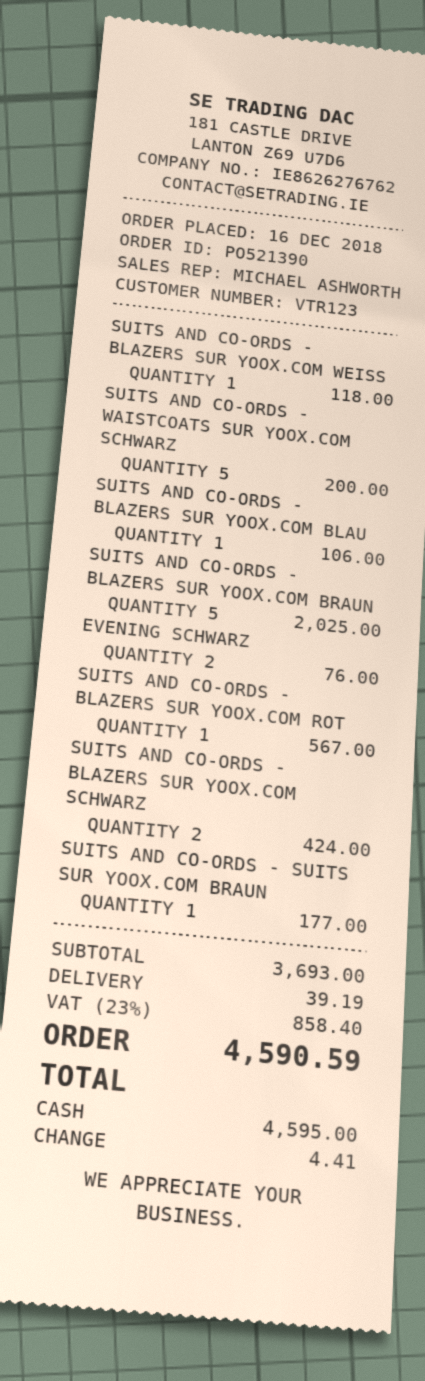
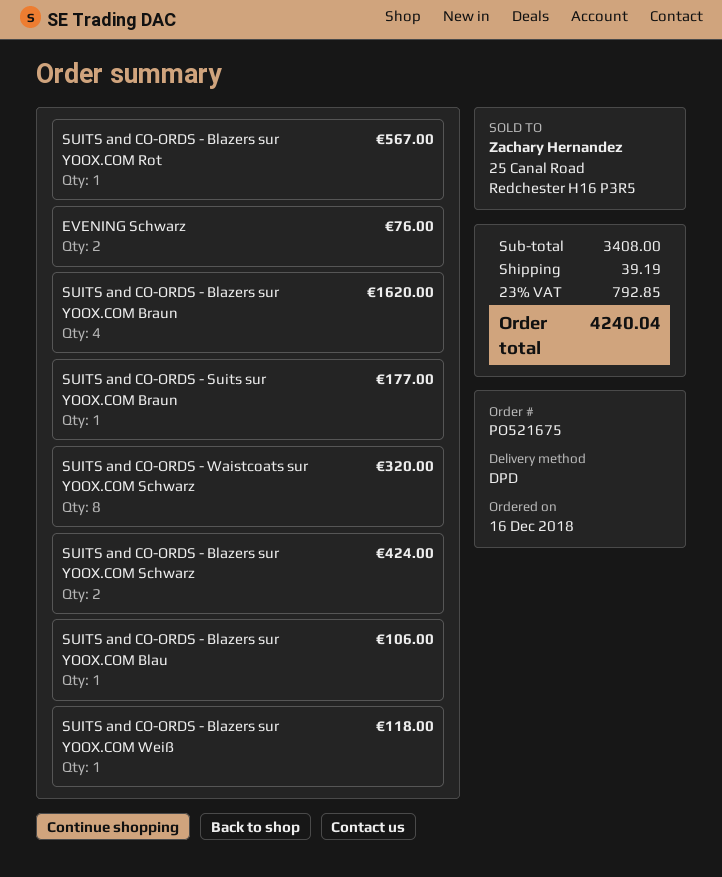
order number: PO521390 -> PO521675
SUITS AND CO-ORDS - WAISTCOATS SUR YOOX.COM SCHWARZ: 5 for 200.00 -> 8 for 320.00
SUITS AND CO-ORDS - BLAZERS SUR YOOX.COM BRAUN: 5 for 2025.00 -> 4 for 1620.00
subtotal: 3693.00 -> 3408.00
tax: 23% = 858.40 -> 23% = 792.85
total: 4590.59 -> 4240.04

